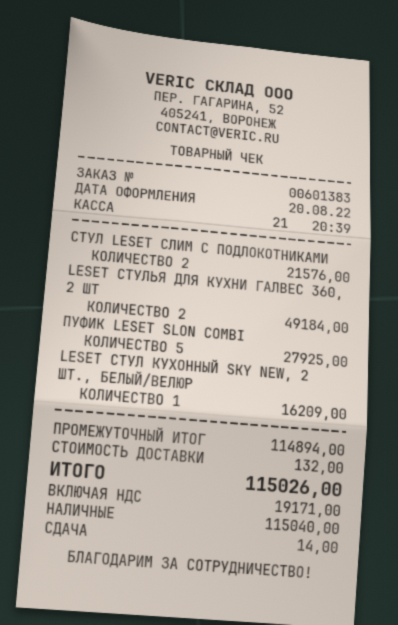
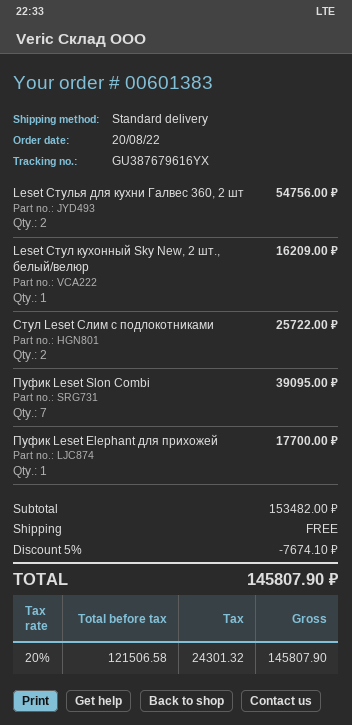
СТУЛ LESET СЛИМ С ПОДЛОКОТНИКАМИ: 2 for 21576.00 -> 2 for 25722.00
LESET СТУЛЬЯ ДЛЯ КУХНИ ГАЛВЕС 360, 2 ШТ: 2 for 49184.00 -> 2 for 54756.00
ПУФИК LESET SLON COMBI: 5 for 27925.00 -> 7 for 39095.00
Пуфик Leset Elephant для прихожей: none -> 1 for 17700.00
subtotal: 114894.00 -> 153482.00
discount: none -> 5% = 7674.10
shipping: 132.00 -> 0.00
tax: 19171.00 -> 24301.32
total: 115026.00 -> 145807.90

